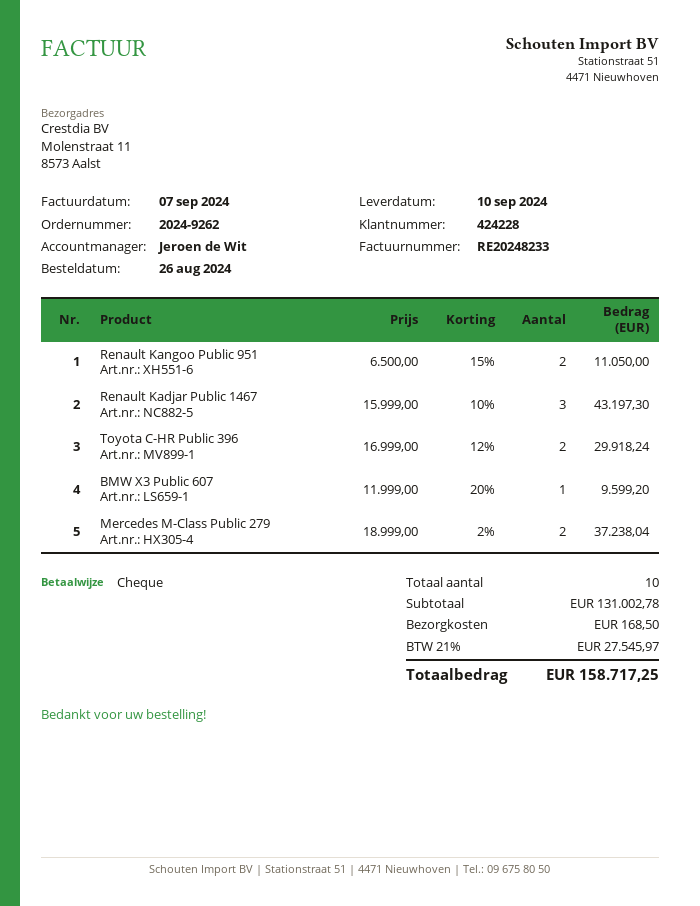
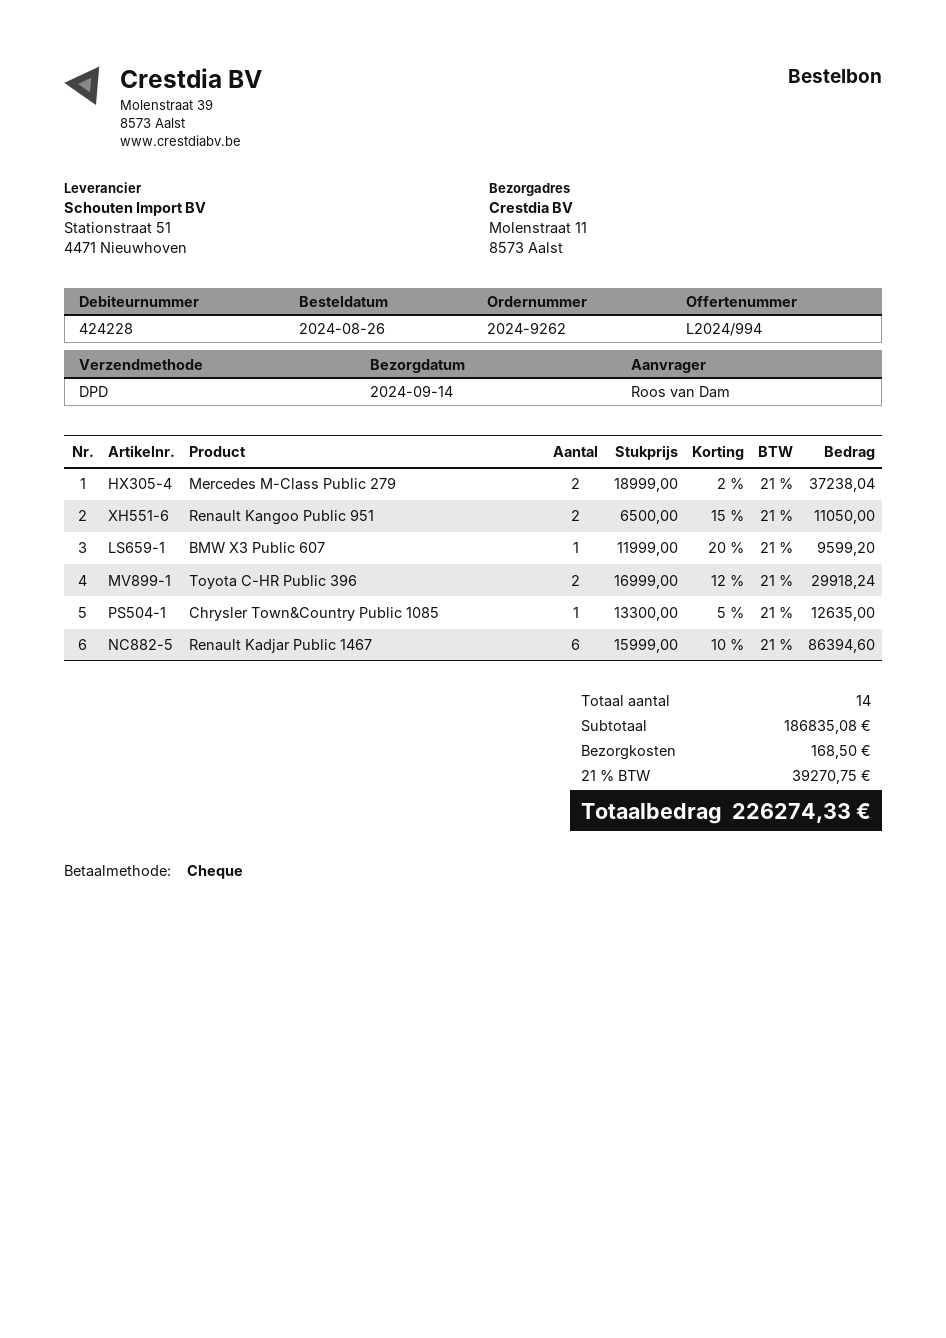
delivery date: 2024-09-10 -> 2024-09-14
Renault Kadjar Public 1467: 3 x 15999.00 - 10% = 43197.30 -> 6 x 15999.00 - 10% = 86394.60
Chrysler Town&Country Public 1085: none -> 1 x 13300.00 - 5% = 12635.00
total quantity: 10 -> 14
subtotal: 131002.78 -> 186835.08
tax: 21% = 27545.97 -> 21% = 39270.75
total: 158717.25 -> 226274.33

